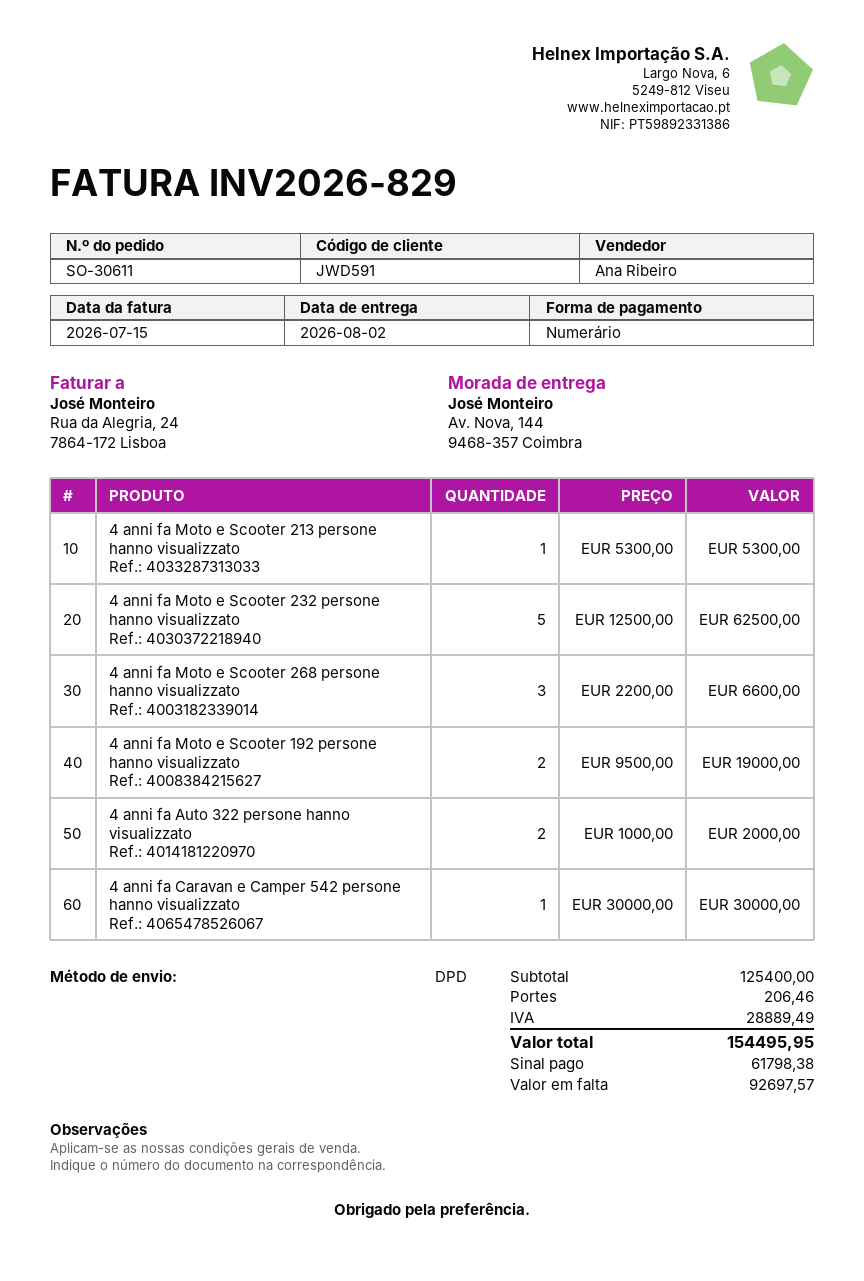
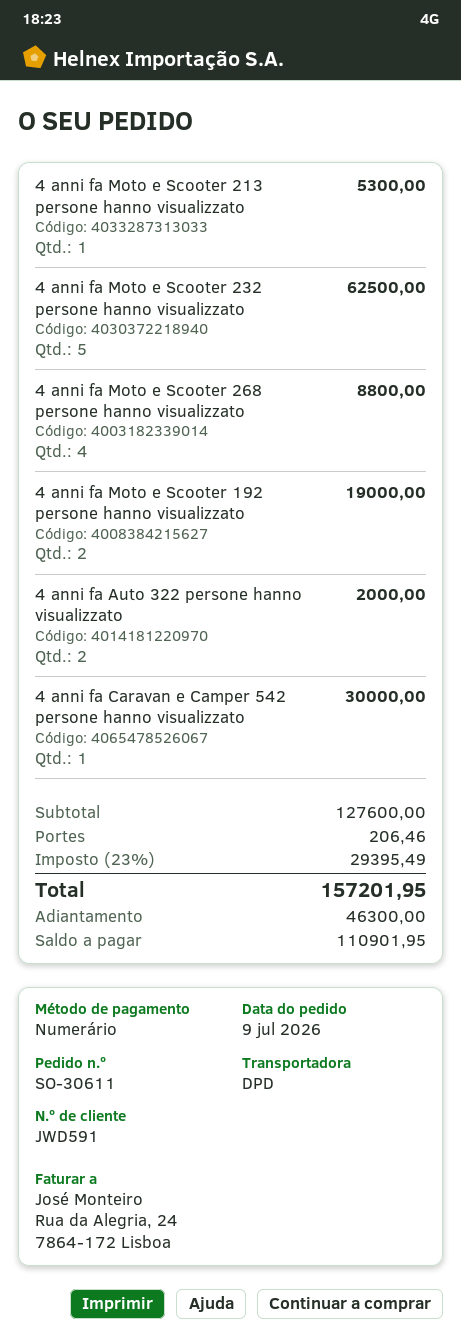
4 anni fa Moto e Scooter 268 persone hanno visualizzato: 3 for 6600.00 -> 4 for 8800.00
subtotal: 125400.00 -> 127600.00
tax: 28889.49 -> 29395.49
total: 154495.95 -> 157201.95
deposit: 61798.38 -> 46300.00
balance: 92697.57 -> 110901.95

